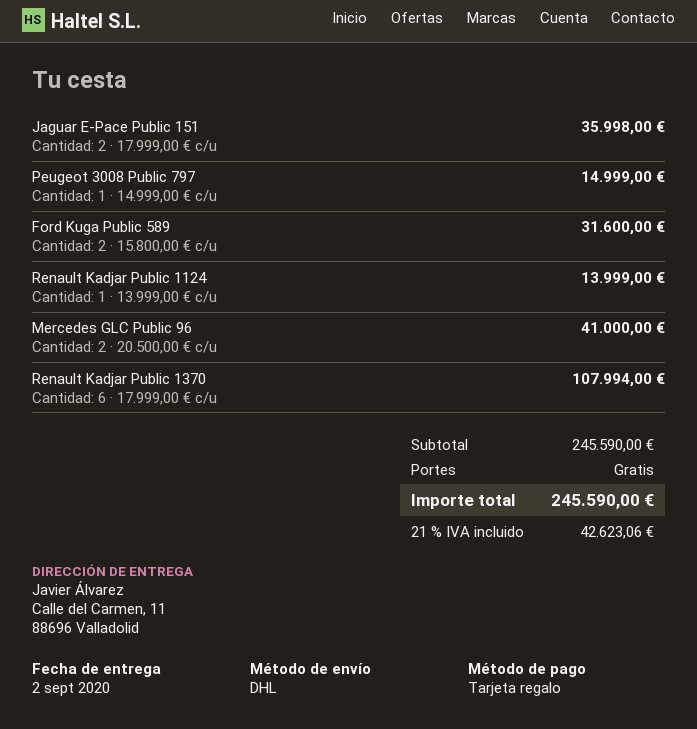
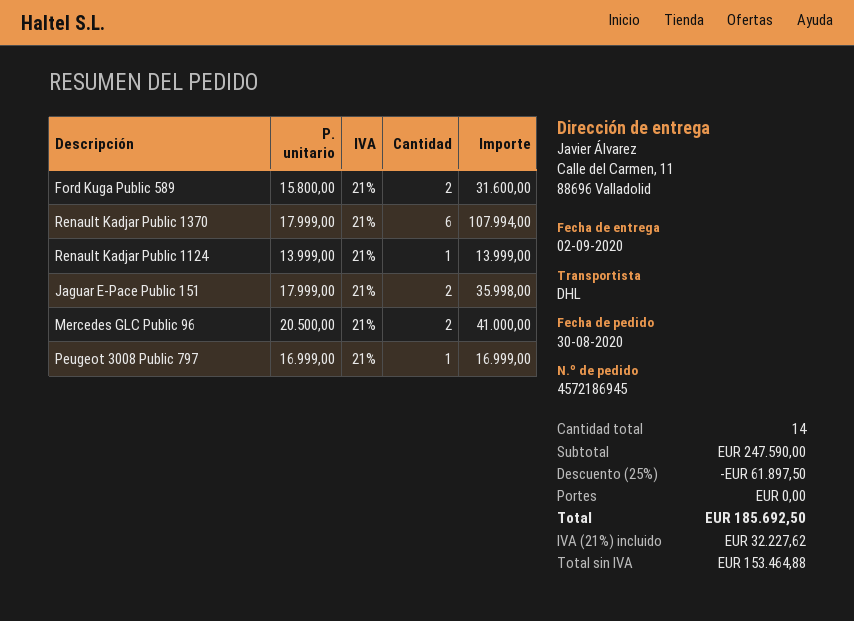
Peugeot 3008 Public 797: 1 x 14999.00 = 14999.00 -> 1 x 16999.00 = 16999.00
subtotal: 245590.00 -> 247590.00
discount: none -> 25% = 61897.50
tax: 21% = 42623.06 -> 21% = 32227.62
total: 245590.00 -> 185692.50

